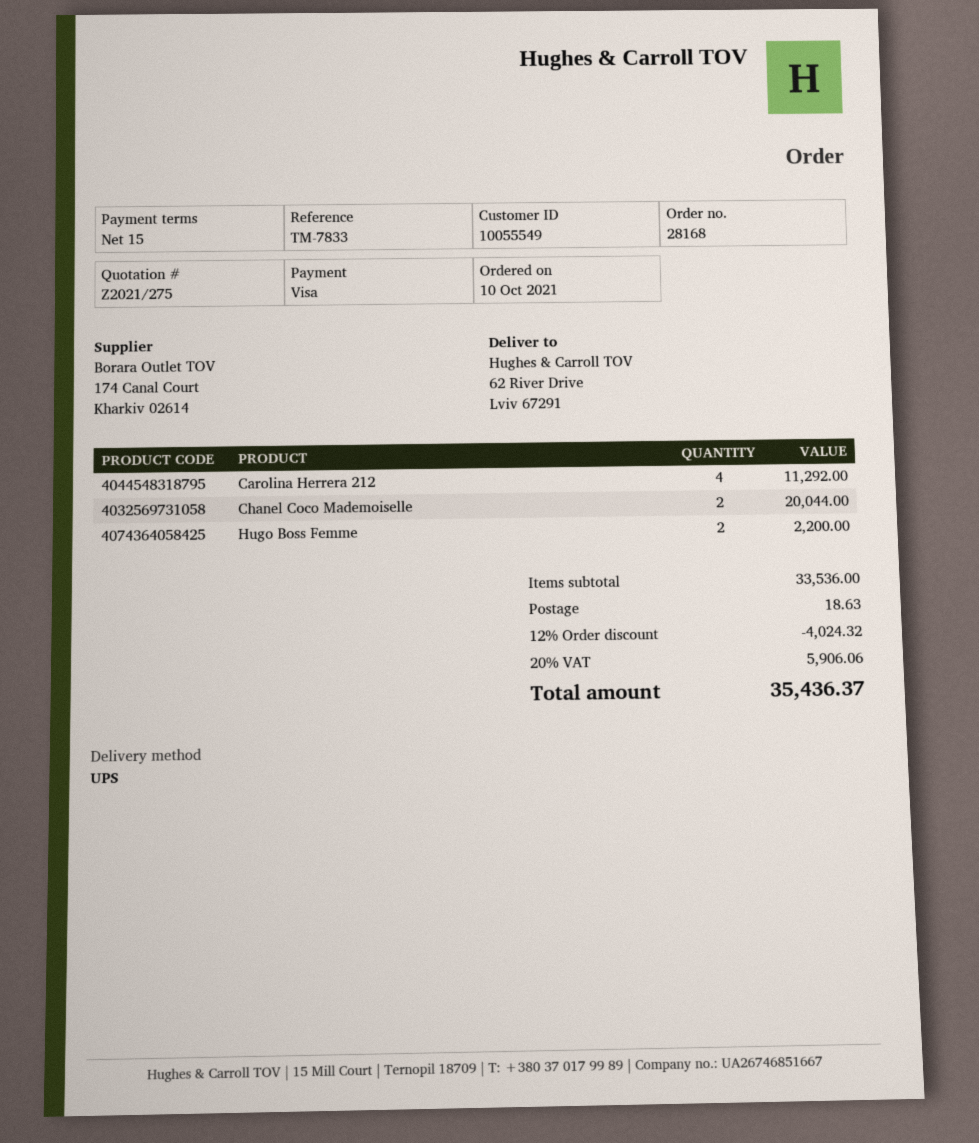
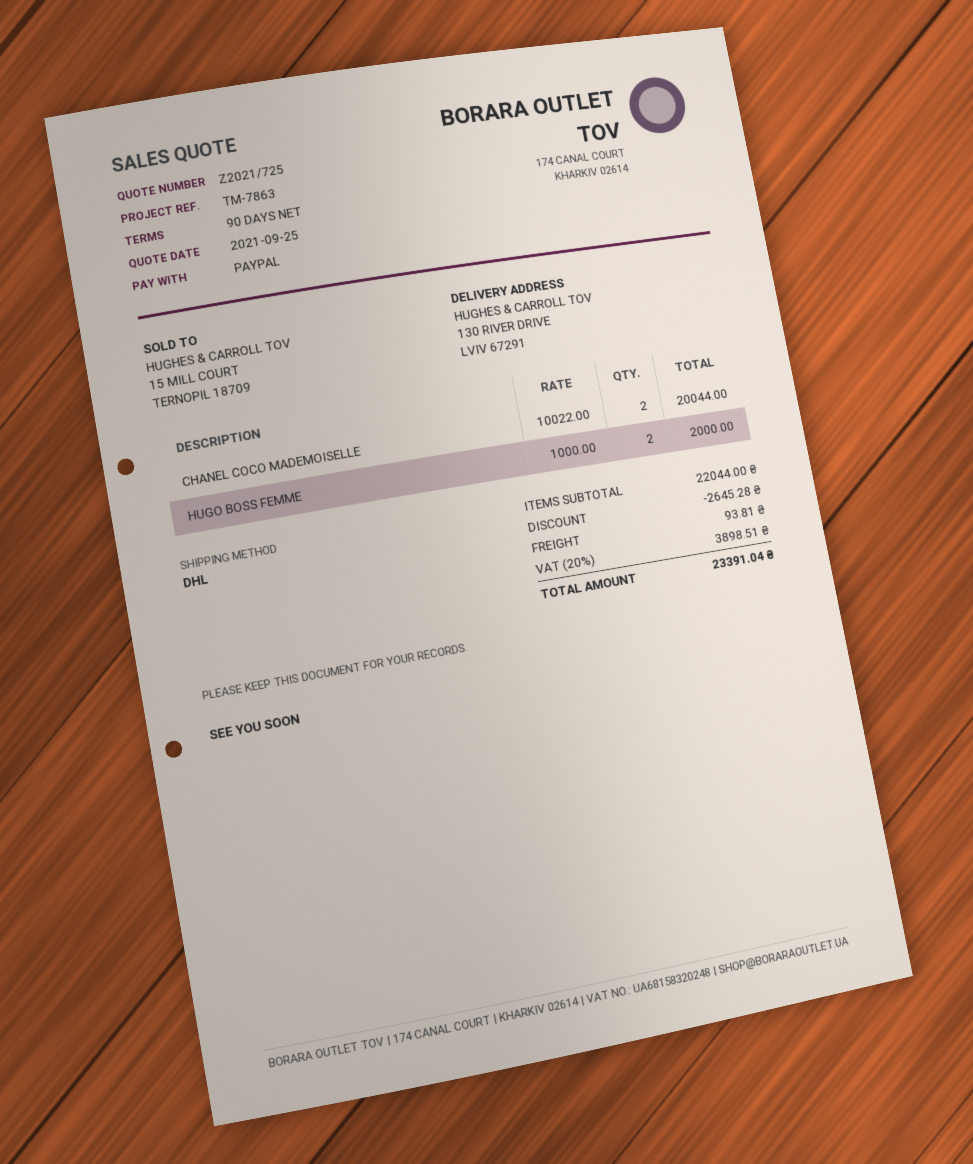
quote number: Z2021/275 -> Z2021/725
payment terms: 15 days -> 90 days
reference: TM-7833 -> TM-7863
payment method: Visa -> PayPal
shipping method: UPS -> DHL
ship to: 62 River Drive, Lviv 67291 -> 130 RIVER DRIVE, LVIV 67291
Carolina Herrera 212: 4 for 11292.00 -> none
Hugo Boss Femme: 2 for 2200.00 -> 2 for 2000.00
subtotal: 33536.00 -> 22044.00
discount: 4024.32 -> 2645.28
shipping: 18.63 -> 93.81
tax: 20% = 5906.06 -> 20% = 3898.51
total: 35436.37 -> 23391.04

